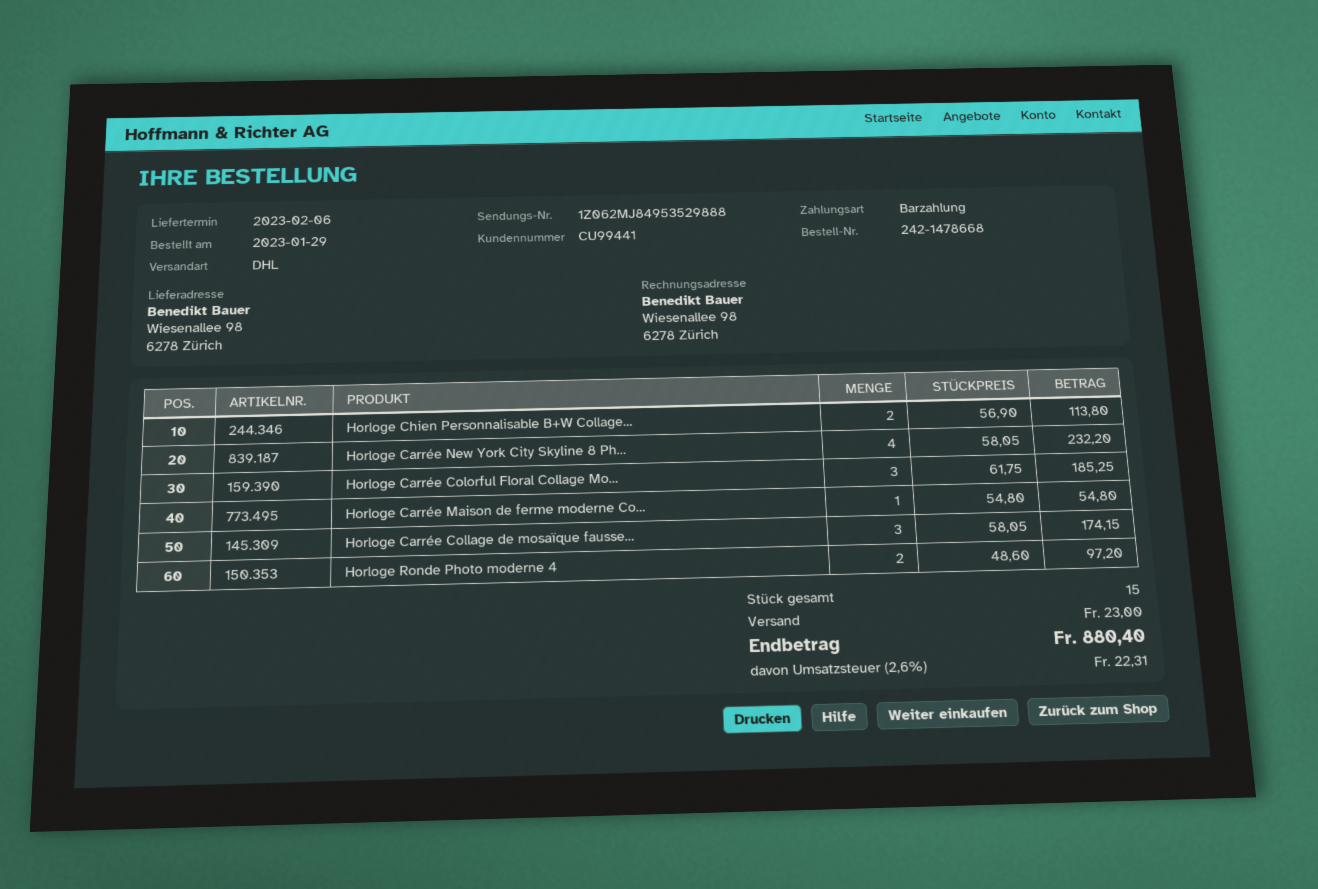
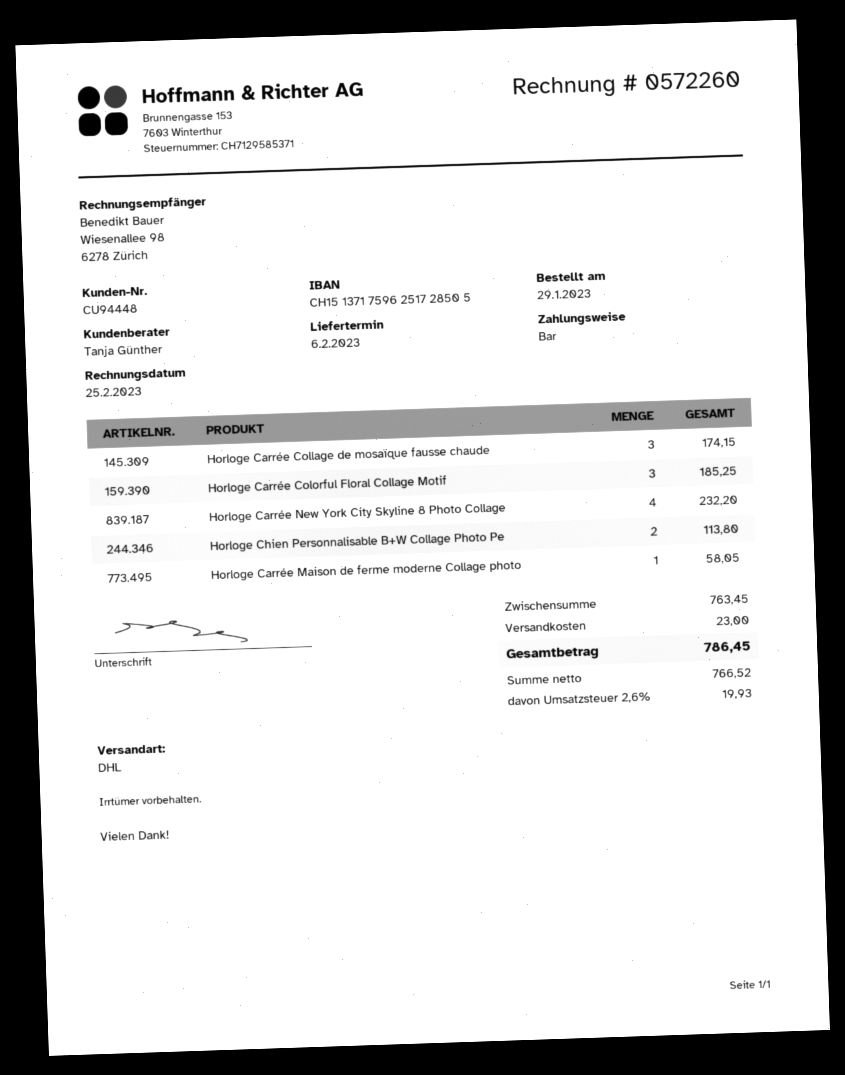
customer number: CU99441 -> CU94448
Horloge Carrée Maison de ferme moderne Co...: 1 for 54.80 -> 1 for 58.05
Horloge Ronde Photo moderne 4: 2 for 97.20 -> none
tax: 2.6% = 22.31 -> 2.6% = 19.93
total: 880.40 -> 786.45

